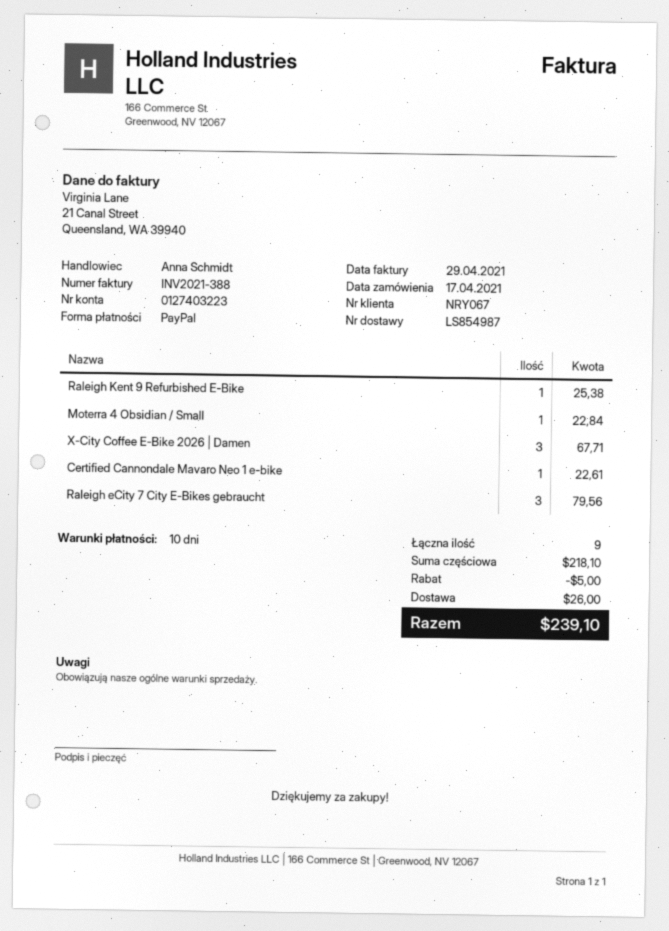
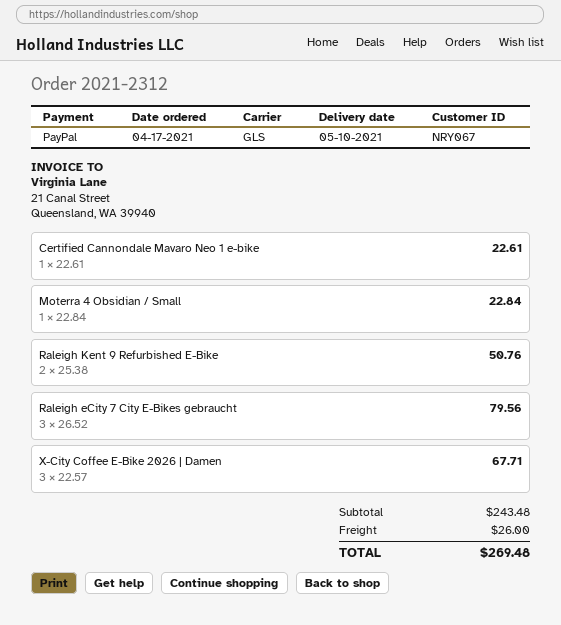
Raleigh Kent 9 Refurbished E-Bike: 1 for 25.38 -> 2 for 50.76
subtotal: 218.10 -> 243.48
discount: 5.00 -> none
total: 239.10 -> 269.48

